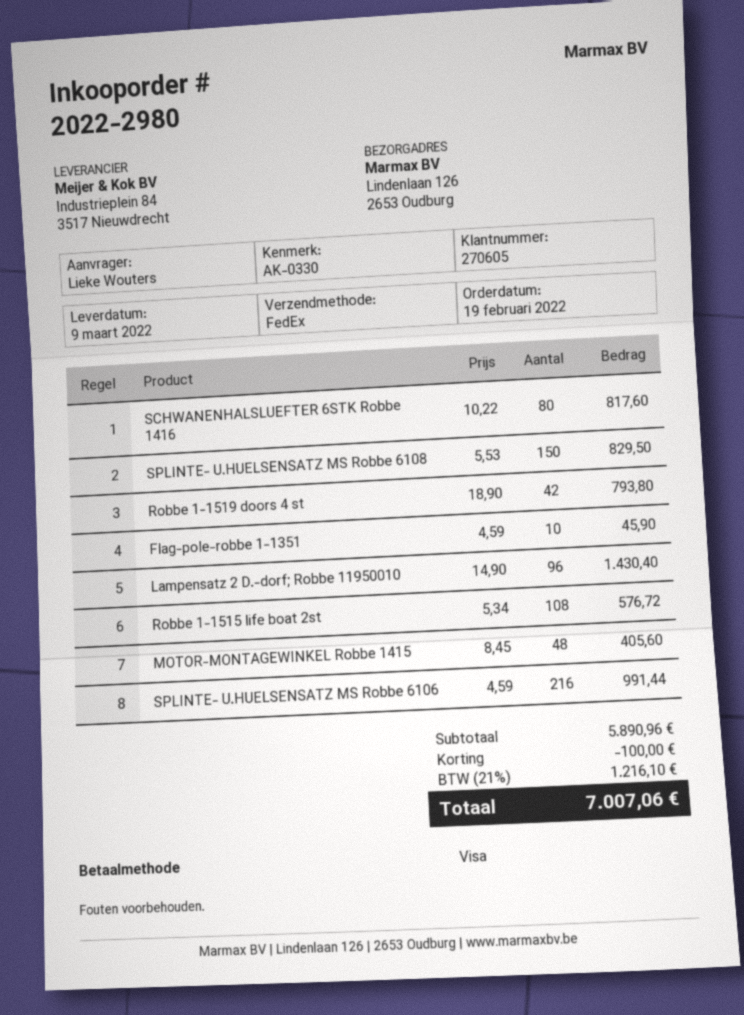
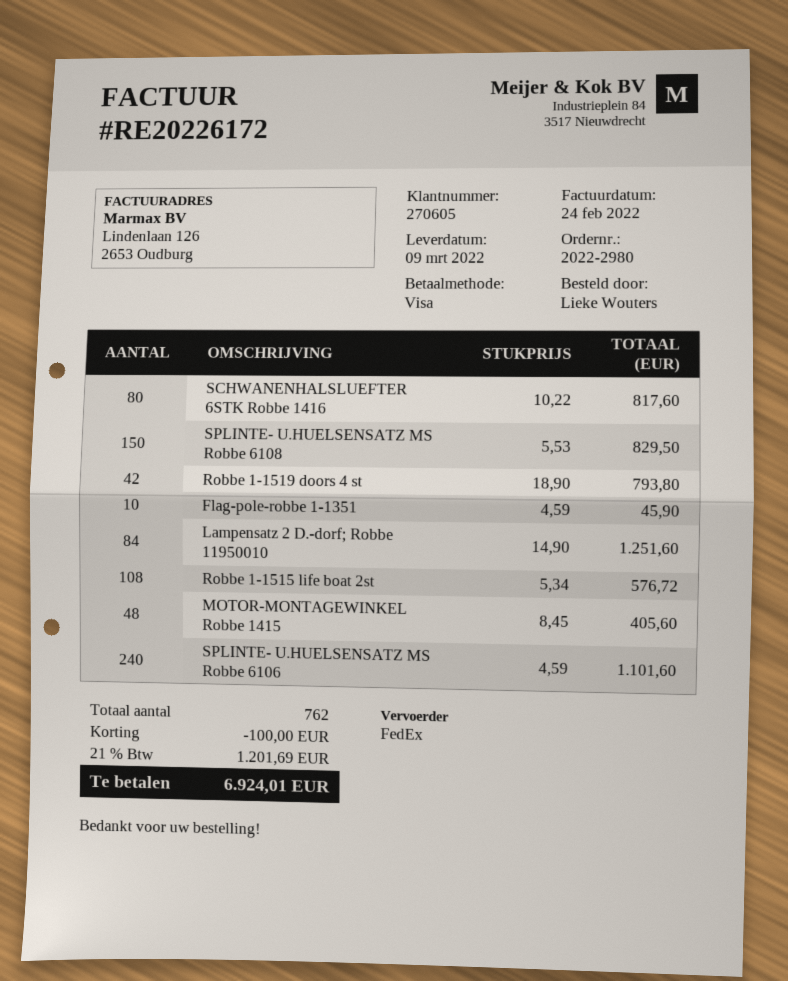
Lampensatz 2 D.-dorf; Robbe 11950010: 96 x 14.90 = 1430.40 -> 84 x 14.90 = 1251.60
SPLINTE- U.HUELSENSATZ MS Robbe 6106: 216 x 4.59 = 991.44 -> 240 x 4.59 = 1101.60
tax: 21% = 1216.10 -> 21% = 1201.69
total: 7007.06 -> 6924.01

